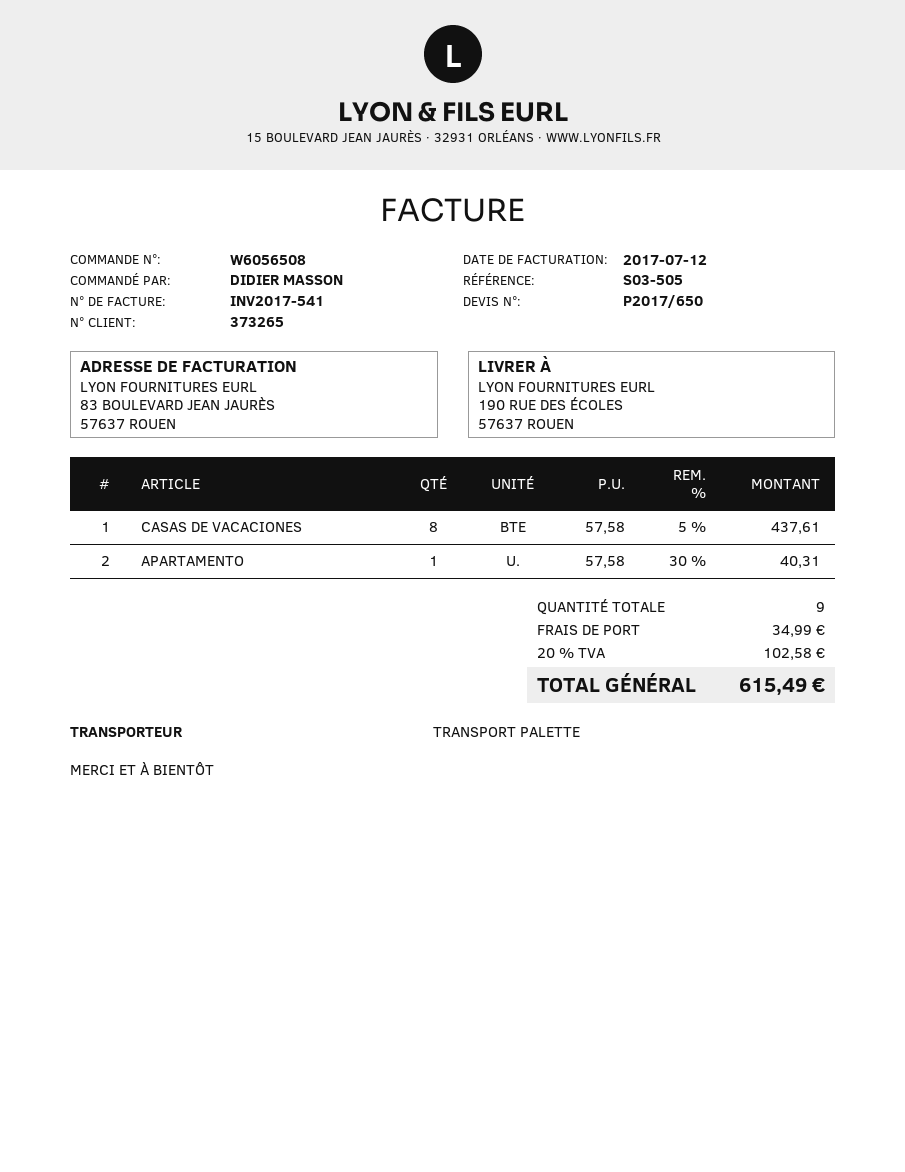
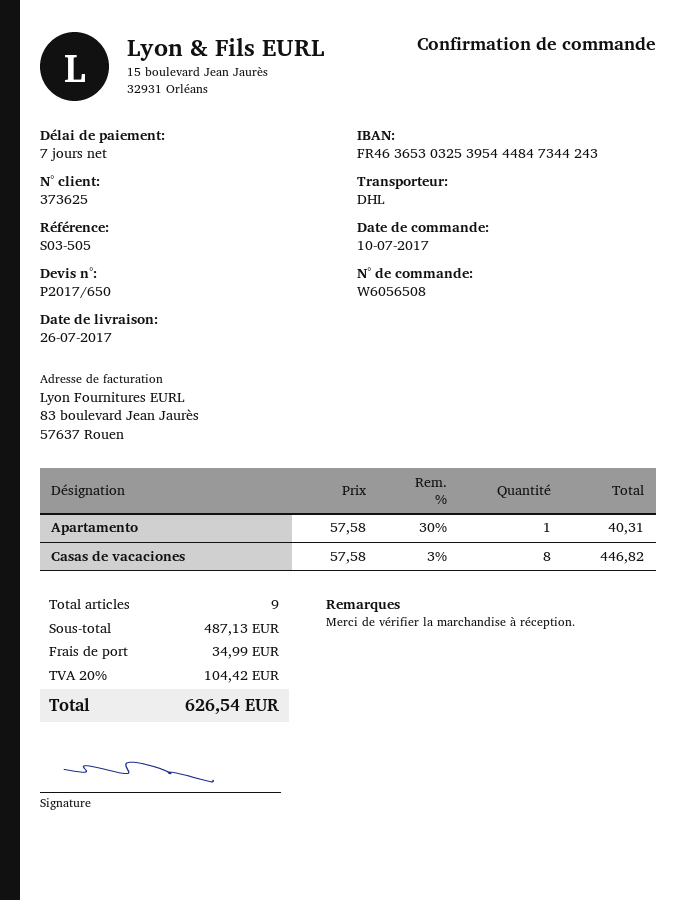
customer number: 373265 -> 373625
shipping method: pallet freight -> DHL
CASAS DE VACACIONES: 8 x 57.58 - 5% = 437.61 -> 8 x 57.58 - 3% = 446.82
tax: 20% = 102.58 -> 20% = 104.42
total: 615.49 -> 626.54

